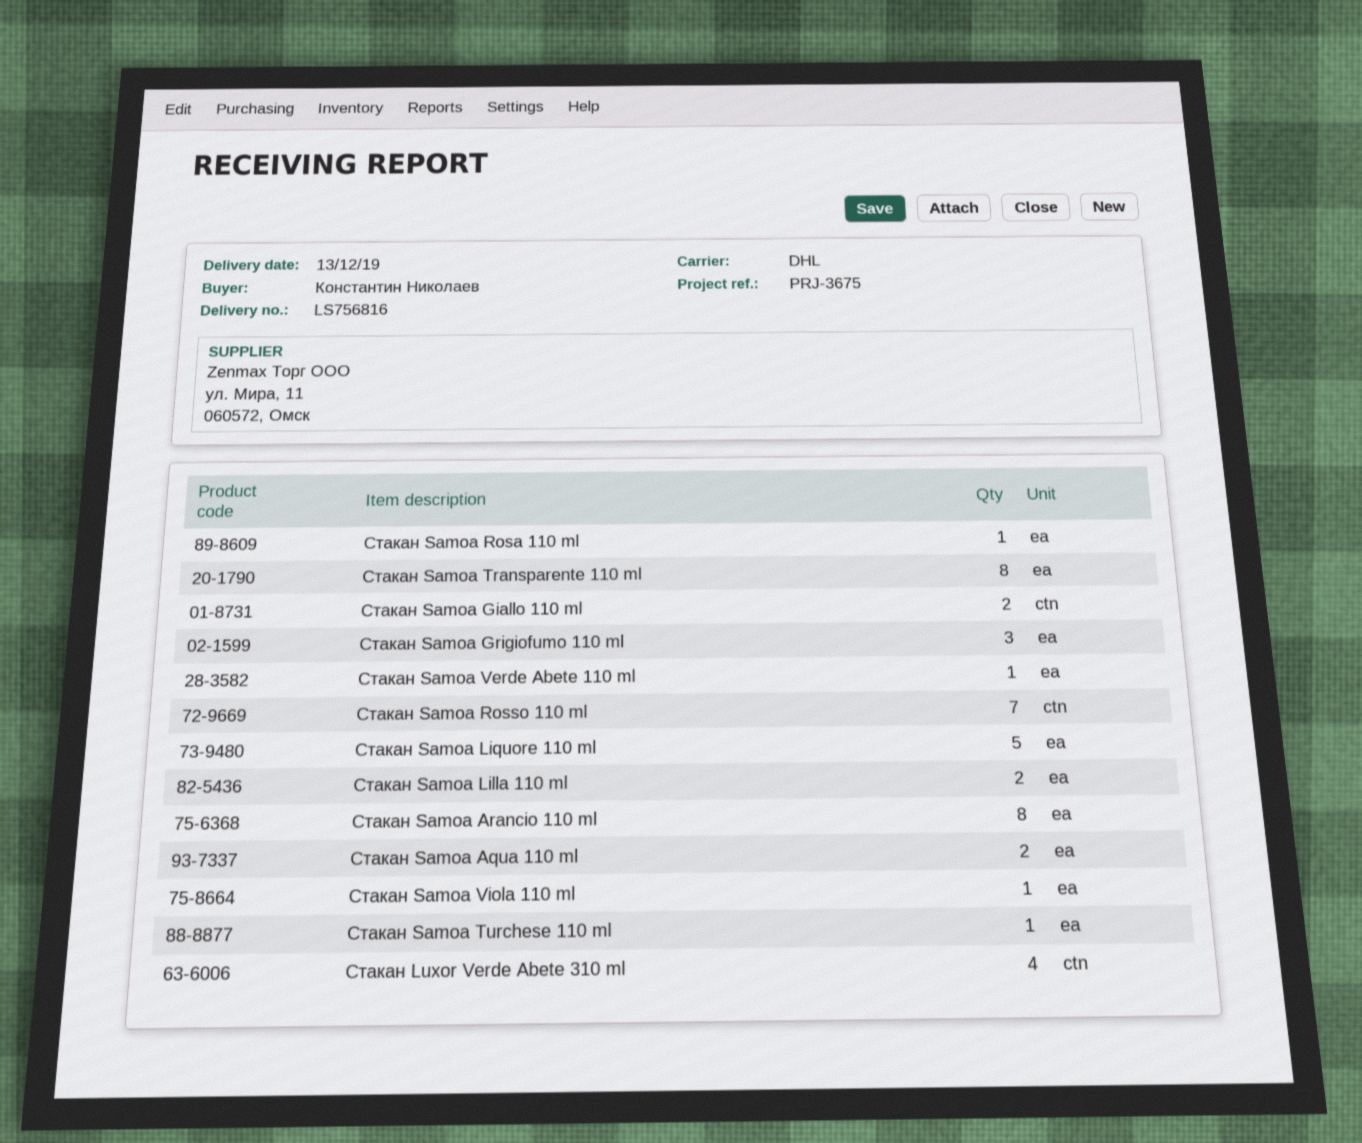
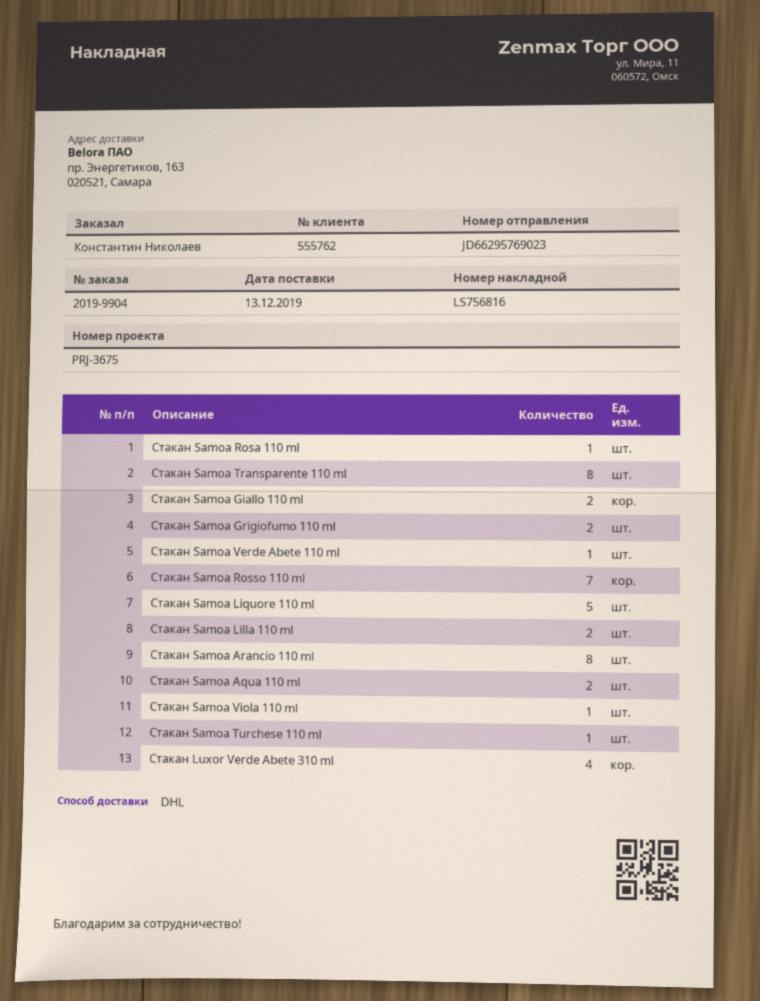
Стакан Samoa Grigiofumo 110 ml: 3 -> 2

